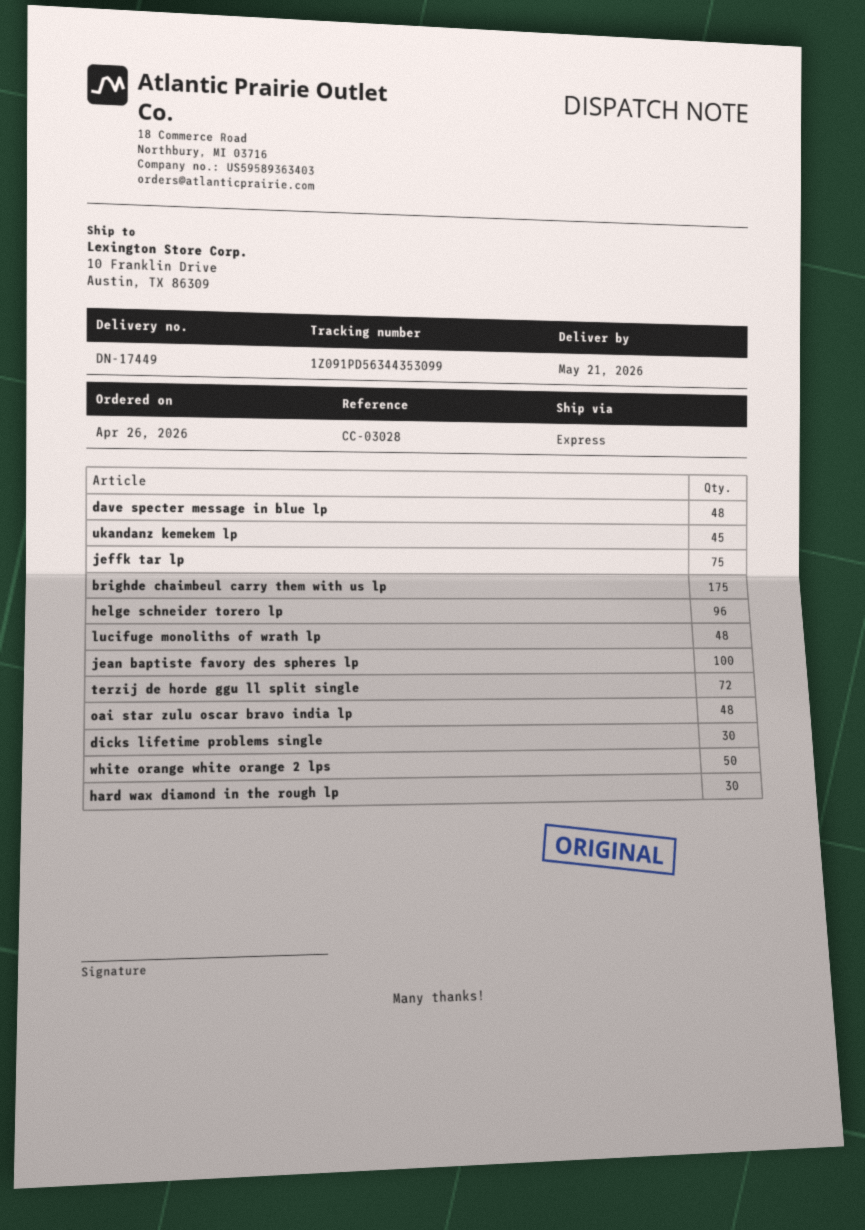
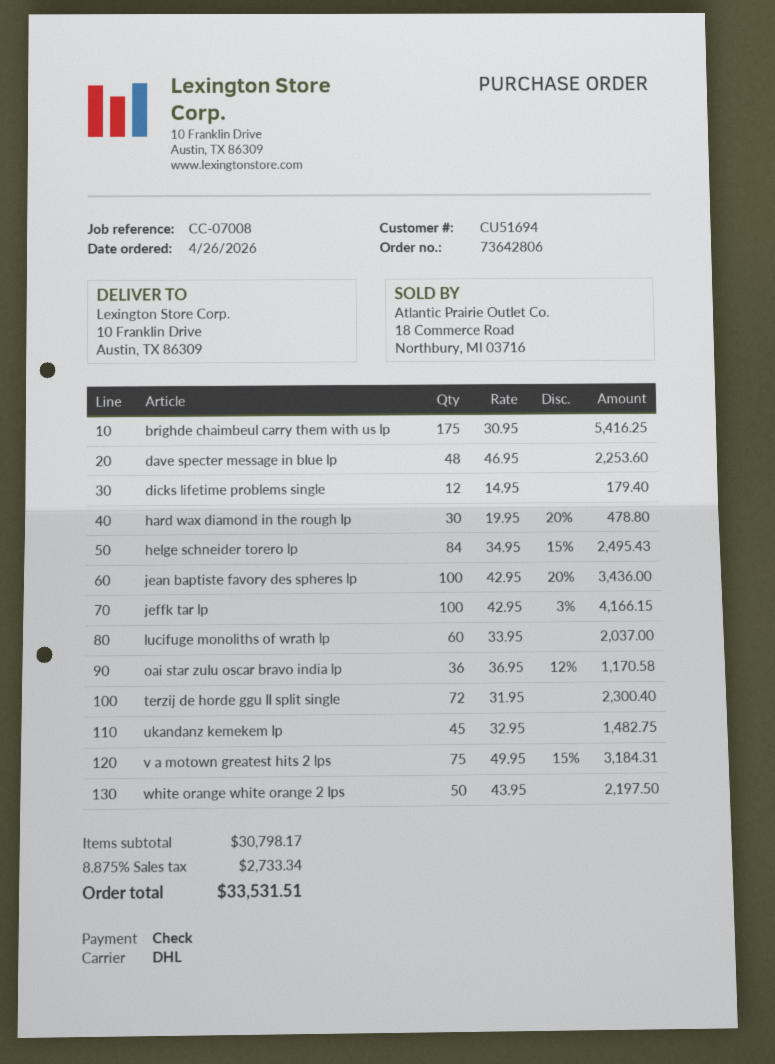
reference: CC-03028 -> CC-07008
shipping method: express -> DHL
jeffk tar lp: 75 -> 100
helge schneider torero lp: 96 -> 84
lucifuge monoliths of wrath lp: 48 -> 60
oai star zulu oscar bravo india lp: 48 -> 36
dicks lifetime problems single: 30 -> 12
v a motown greatest hits 2 lps: none -> 75

